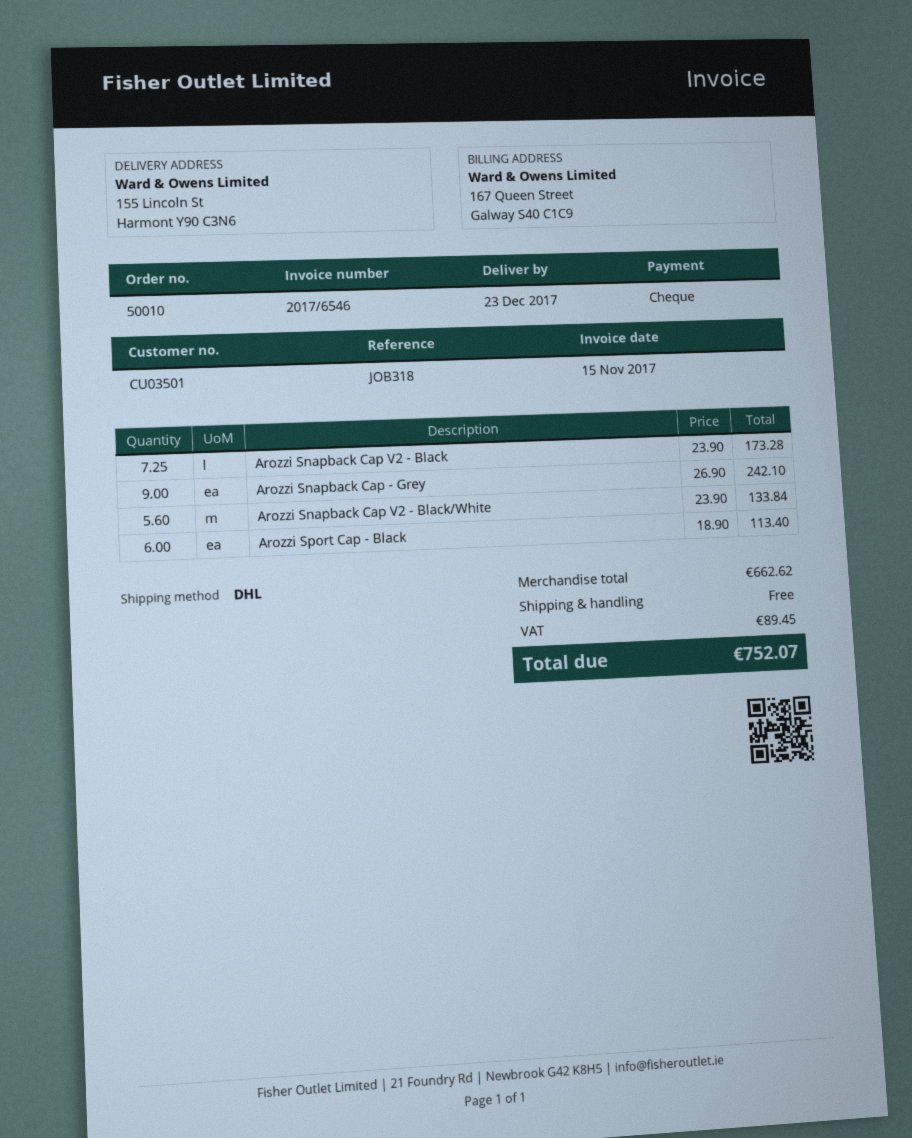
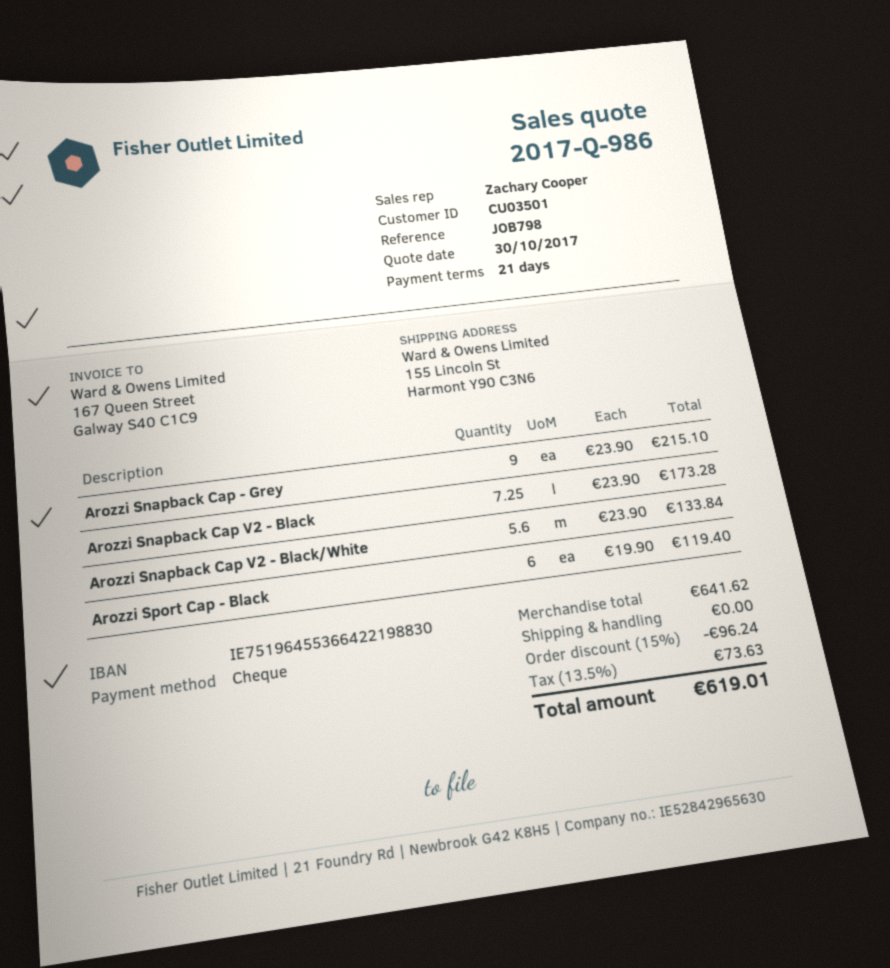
reference: JOB318 -> JOB798
Arozzi Snapback Cap - Grey: 9 x 26.90 = 242.10 -> 9 x 23.90 = 215.10
Arozzi Sport Cap - Black: 6 x 18.90 = 113.40 -> 6 x 19.90 = 119.40
subtotal: 662.62 -> 641.62
discount: none -> 15% = 96.24
tax: 89.45 -> 73.63
total: 752.07 -> 619.01

